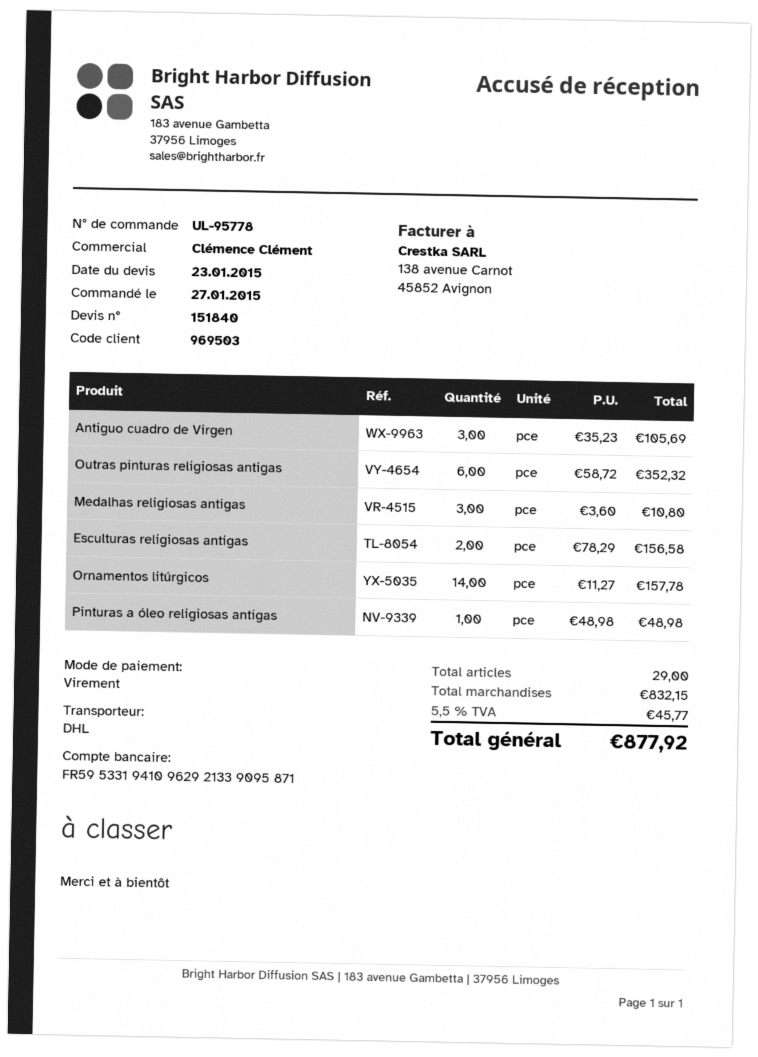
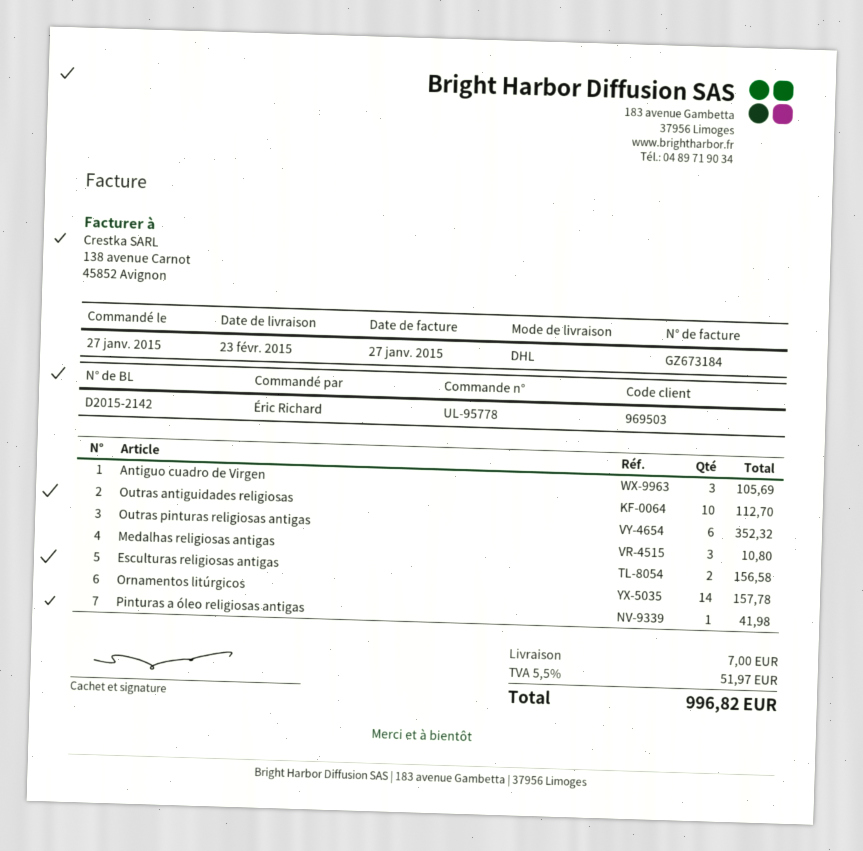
Pinturas a óleo religiosas antigas: 1 for 48.98 -> 1 for 41.98
Outras antiguidades religiosas: none -> 10 for 112.70
shipping: none -> 7.00
tax: 5.5% = 45.77 -> 5.5% = 51.97
total: 877.92 -> 996.82

